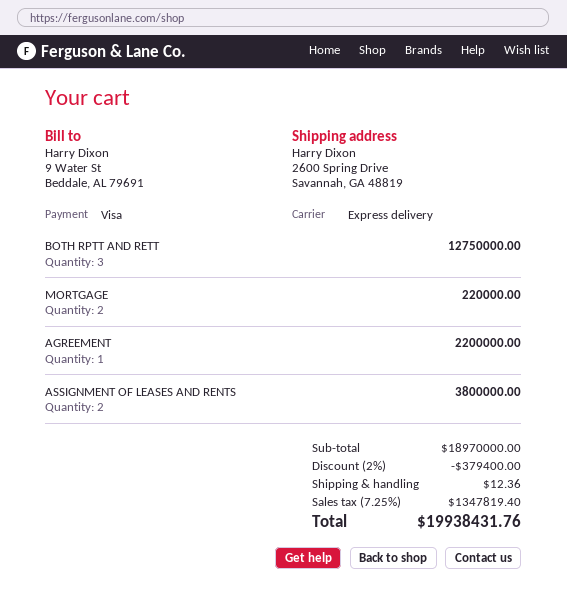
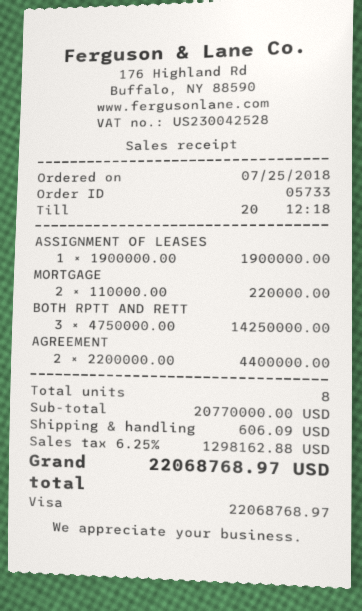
BOTH RPTT AND RETT: 3 for 12750000.00 -> 3 for 14250000.00
AGREEMENT: 1 for 2200000.00 -> 2 for 4400000.00
ASSIGNMENT OF LEASES AND RENTS: 2 for 3800000.00 -> 1 for 1900000.00
subtotal: 18970000.00 -> 20770000.00
discount: 2% = 379400.00 -> none
shipping: 12.36 -> 606.09
tax: 7.25% = 1347819.40 -> 6.25% = 1298162.88
total: 19938431.76 -> 22068768.97

